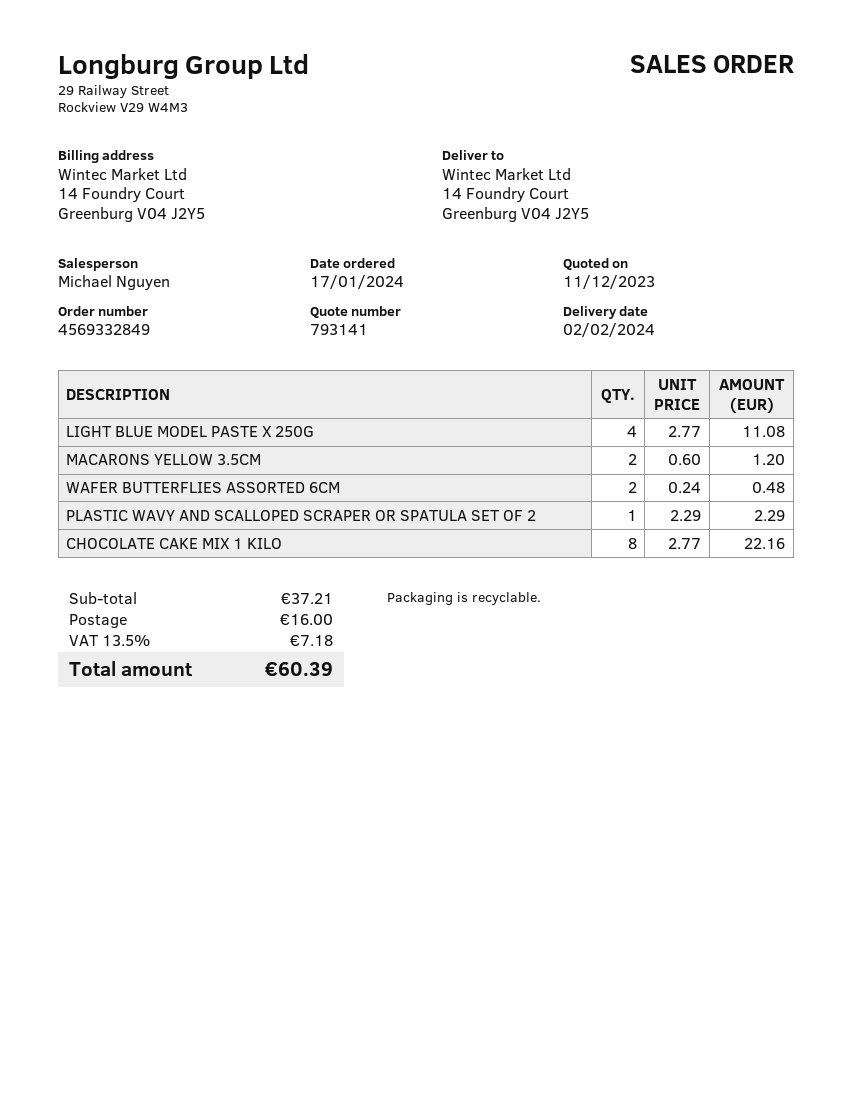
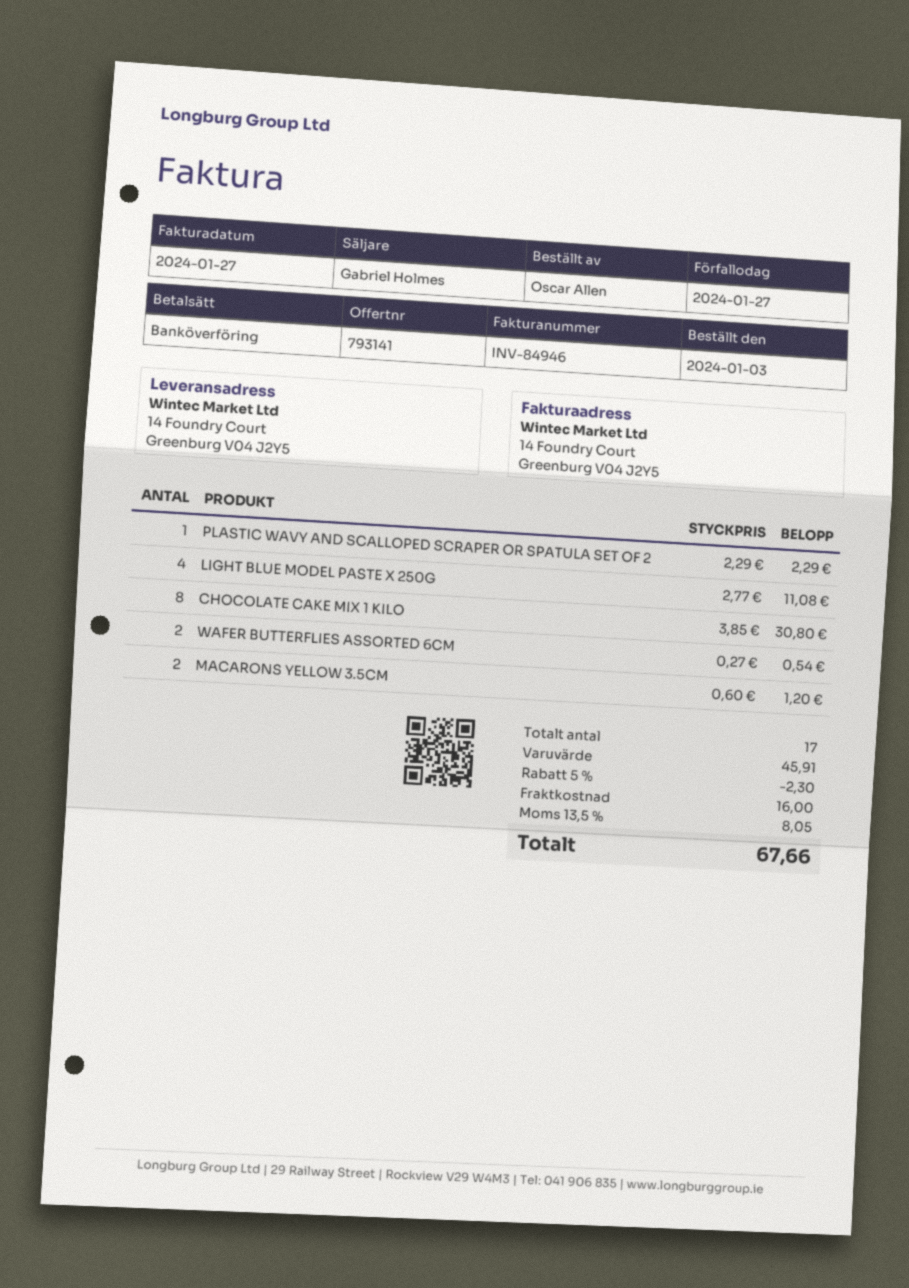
order date: 2024-01-17 -> 2024-01-03
sales rep: Michael Nguyen -> Gabriel Holmes
WAFER BUTTERFLIES ASSORTED 6CM: 2 x 0.24 = 0.48 -> 2 x 0.27 = 0.54
CHOCOLATE CAKE MIX 1 KILO: 8 x 2.77 = 22.16 -> 8 x 3.85 = 30.80
subtotal: 37.21 -> 45.91
discount: none -> 5% = 2.30
tax: 13.5% = 7.18 -> 13.5% = 8.05
total: 60.39 -> 67.66

